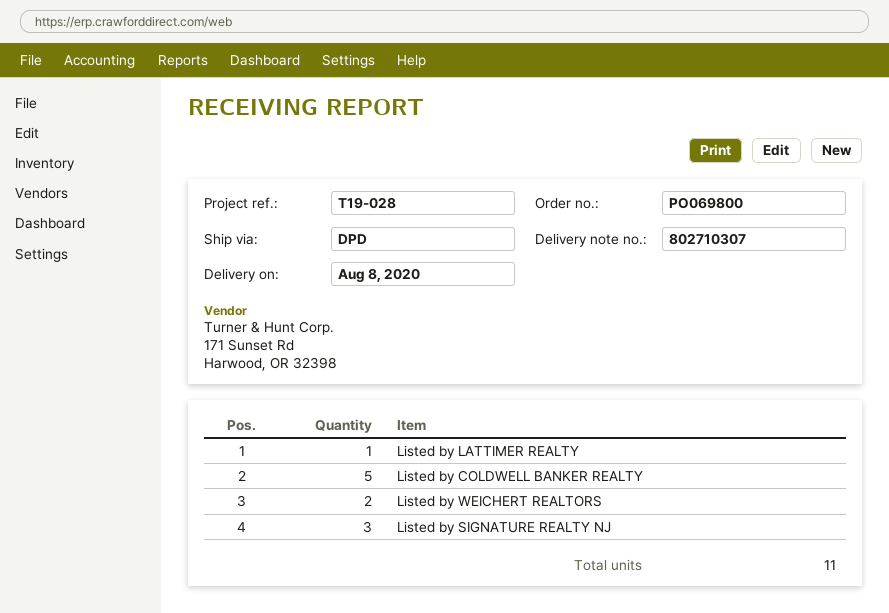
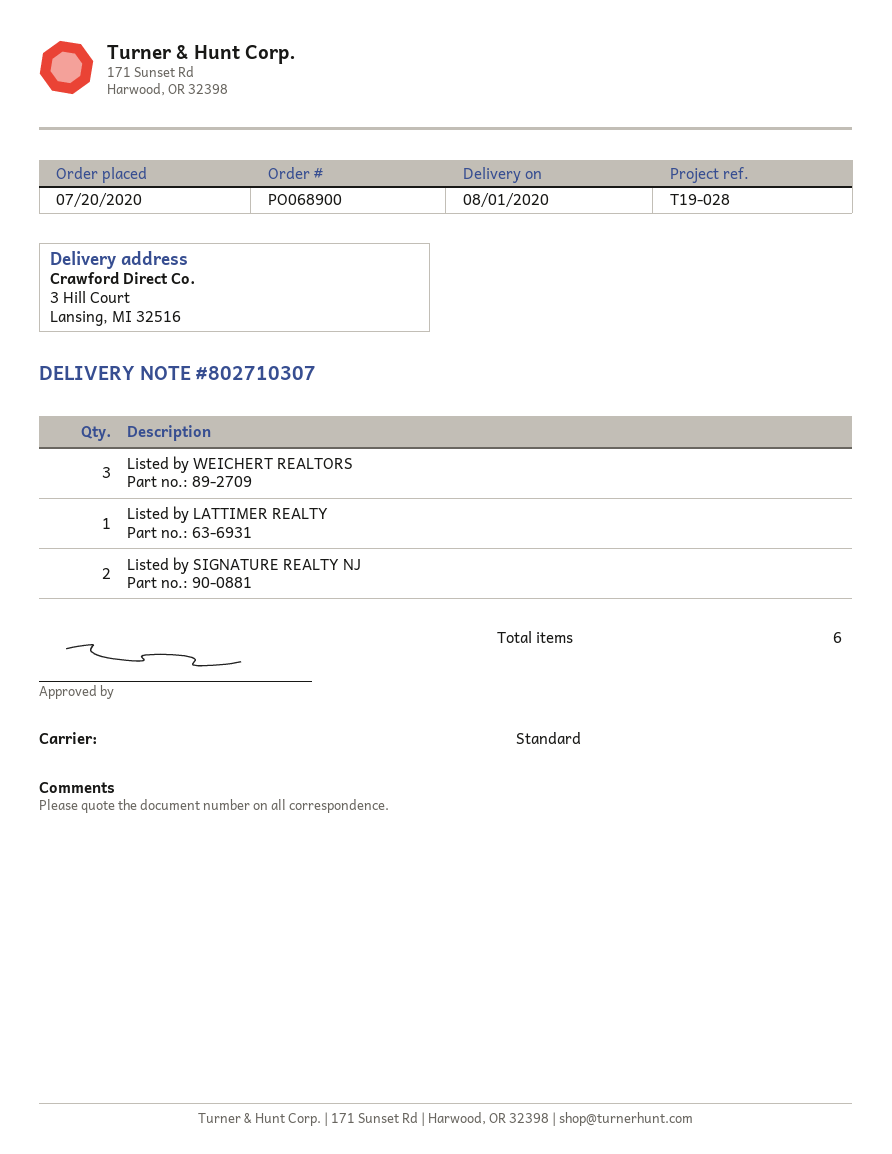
order number: PO069800 -> PO068900
delivery date: 2020-08-08 -> 2020-08-01
shipping method: DPD -> standard
Listed by COLDWELL BANKER REALTY: 5 -> none
Listed by WEICHERT REALTORS: 2 -> 3
Listed by SIGNATURE REALTY NJ: 3 -> 2
total quantity: 11 -> 6

